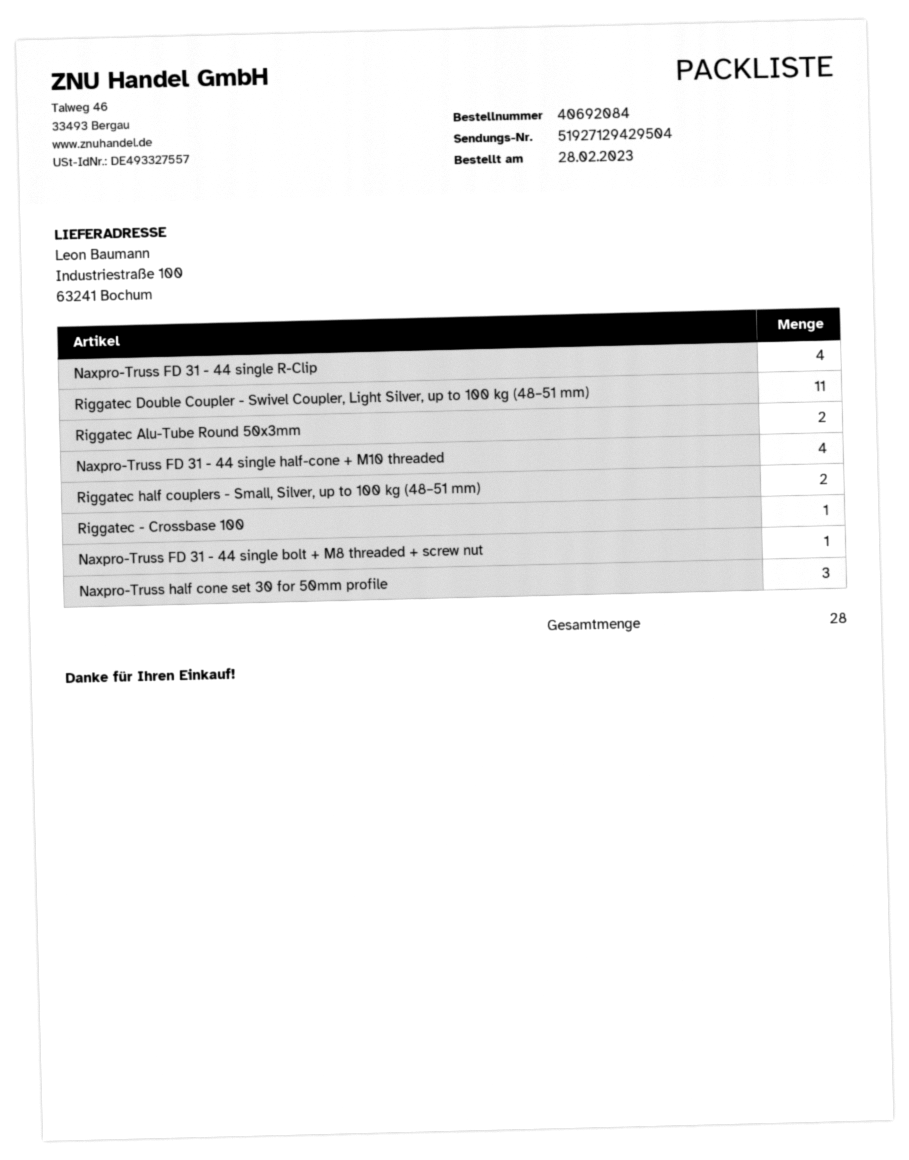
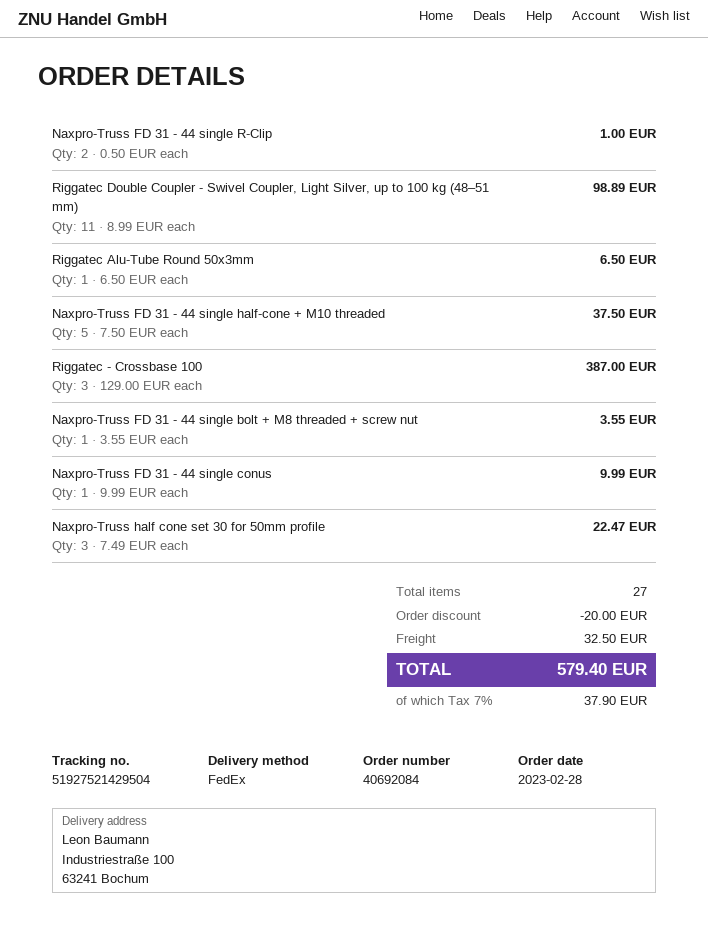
tracking number: 51927129429504 -> 51927521429504
Naxpro-Truss FD 31 - 44 single R-Clip: 4 -> 2
Riggatec Alu-Tube Round 50x3mm: 2 -> 1
Naxpro-Truss FD 31 - 44 single half-cone + M10 threaded: 4 -> 5
Riggatec half couplers - Small, Silver, up to 100 kg (48–51 mm): 2 -> none
Riggatec - Crossbase 100: 1 -> 3
Naxpro-Truss FD 31 - 44 single conus: none -> 1
total quantity: 28 -> 27

